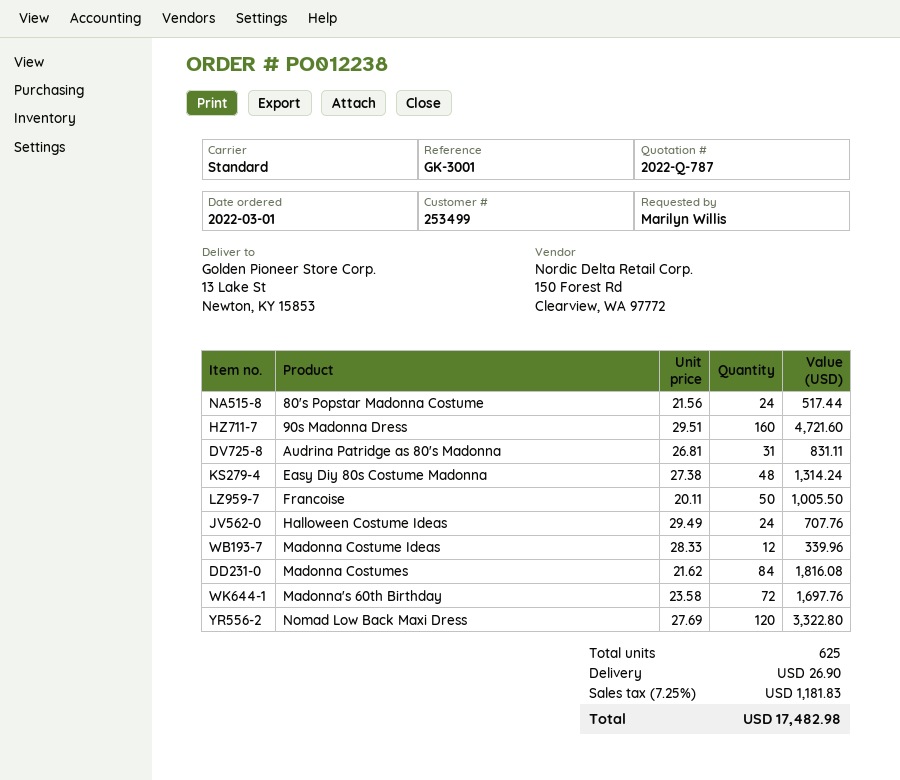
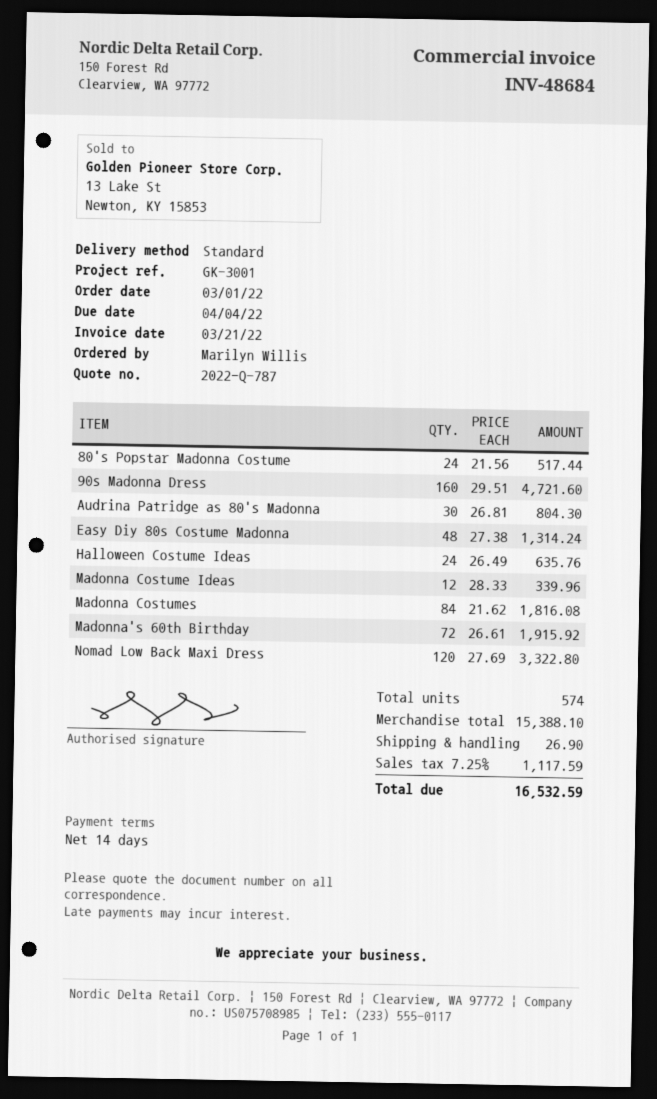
Audrina Patridge as 80's Madonna: 31 x 26.81 = 831.11 -> 30 x 26.81 = 804.30
Francoise: 50 x 20.11 = 1005.50 -> none
Halloween Costume Ideas: 24 x 29.49 = 707.76 -> 24 x 26.49 = 635.76
Madonna's 60th Birthday: 72 x 23.58 = 1697.76 -> 72 x 26.61 = 1915.92
total quantity: 625 -> 574
tax: 7.25% = 1181.83 -> 7.25% = 1117.59
total: 17482.98 -> 16532.59

